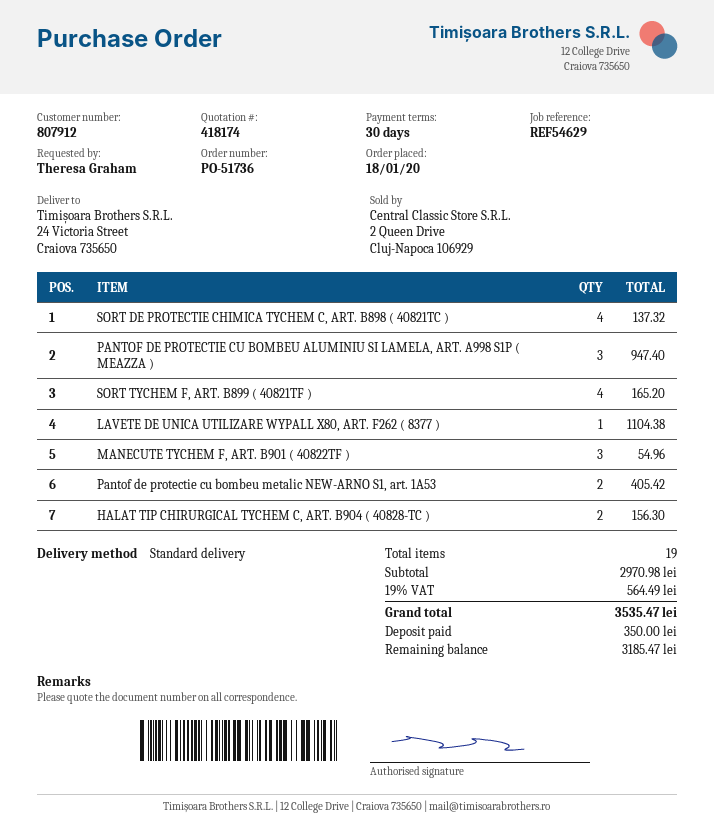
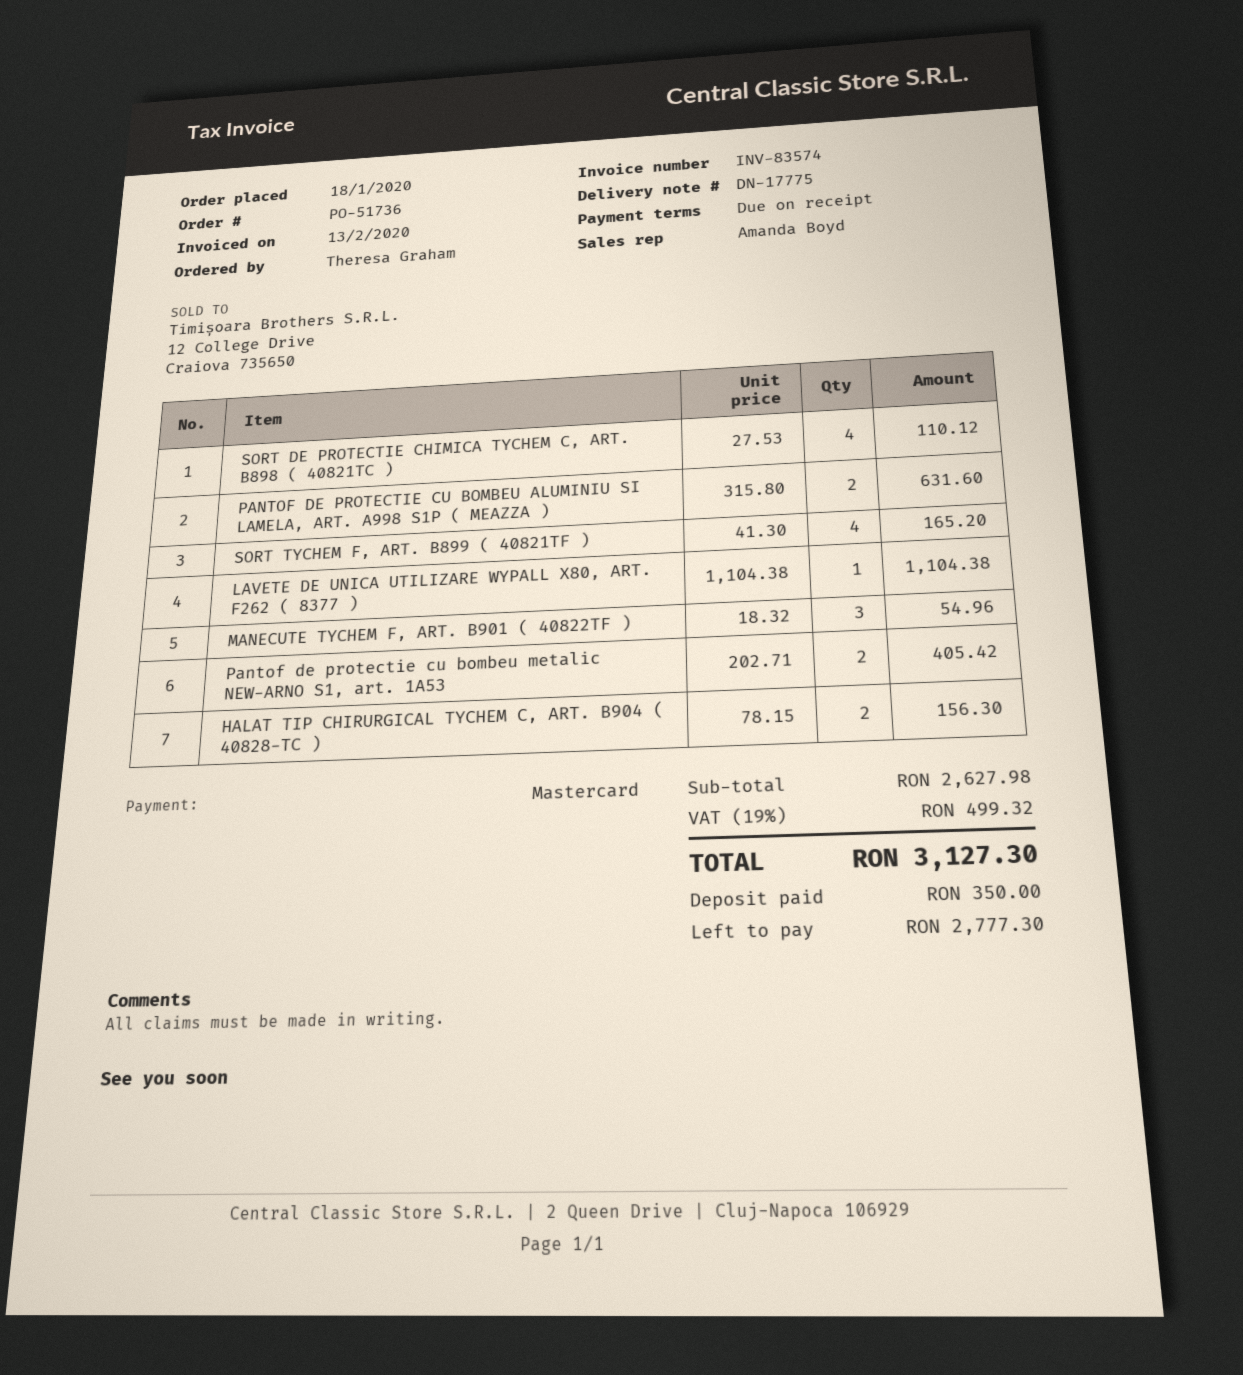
payment terms: 30 days -> on receipt
SORT DE PROTECTIE CHIMICA TYCHEM C, ART. B898 ( 40821TC ): 4 for 137.32 -> 4 for 110.12
PANTOF DE PROTECTIE CU BOMBEU ALUMINIU SI LAMELA, ART. A998 S1P ( MEAZZA ): 3 for 947.40 -> 2 for 631.60
subtotal: 2970.98 -> 2627.98
tax: 19% = 564.49 -> 19% = 499.32
total: 3535.47 -> 3127.30
balance: 3185.47 -> 2777.30

